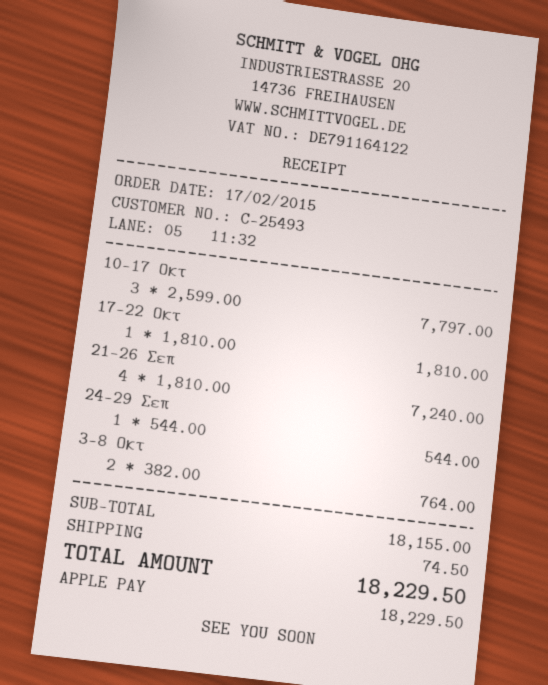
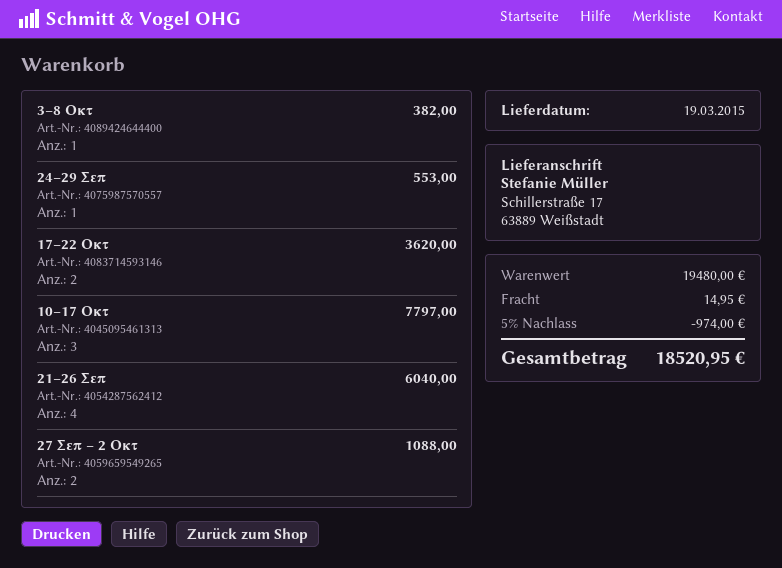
17–22 Οκτ: 1 for 1810.00 -> 2 for 3620.00
21–26 Σεπ: 4 for 7240.00 -> 4 for 6040.00
24–29 Σεπ: 1 for 544.00 -> 1 for 553.00
3–8 Οκτ: 2 for 764.00 -> 1 for 382.00
27 Σεπ – 2 Οκτ: none -> 2 for 1088.00
subtotal: 18155.00 -> 19480.00
discount: none -> 5% = 974.00
shipping: 74.50 -> 14.95
total: 18229.50 -> 18520.95

